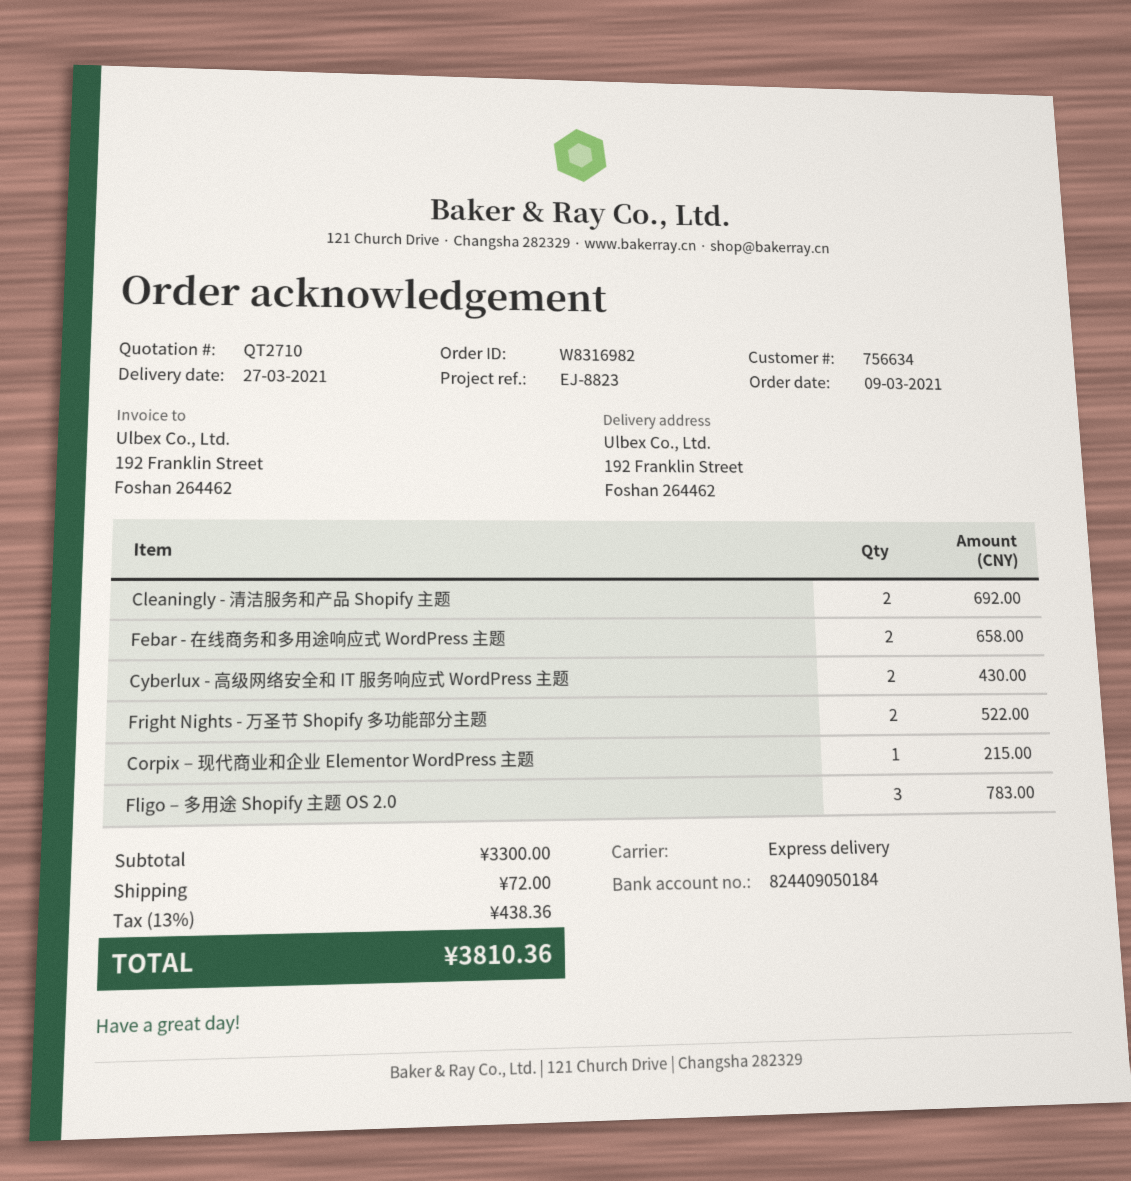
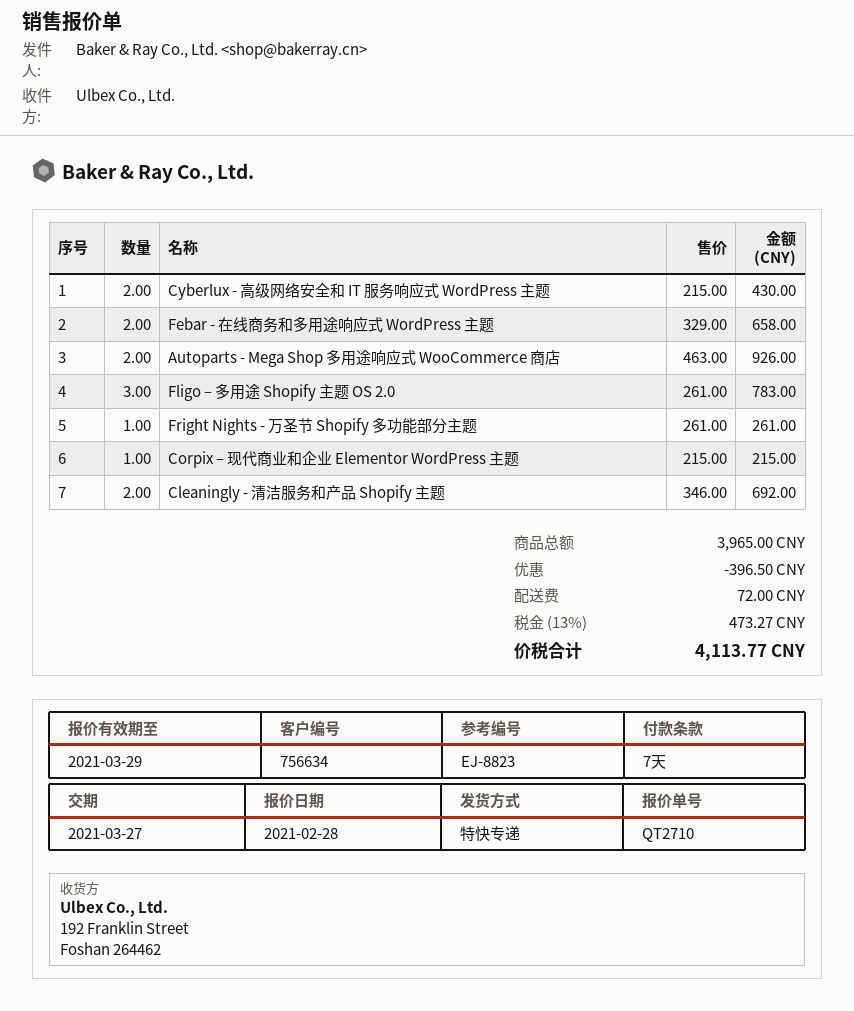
Fright Nights - 万圣节 Shopify 多功能部分主题: 2 for 522.00 -> 1 for 261.00
Autoparts - Mega Shop 多用途响应式 WooCommerce 商店: none -> 2 for 926.00
subtotal: 3300.00 -> 3965.00
discount: none -> 396.50
tax: 13% = 438.36 -> 13% = 473.27
total: 3810.36 -> 4113.77

